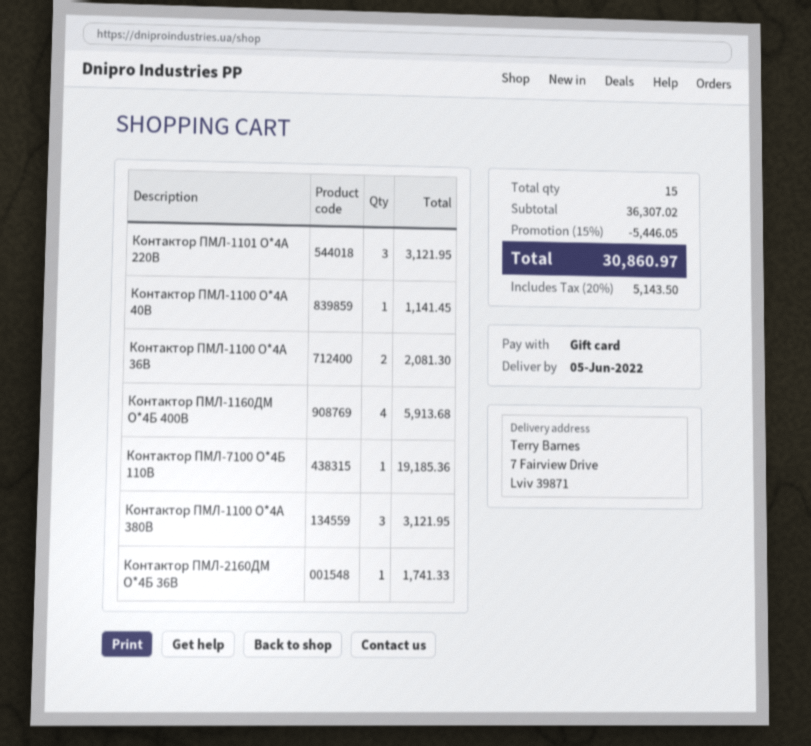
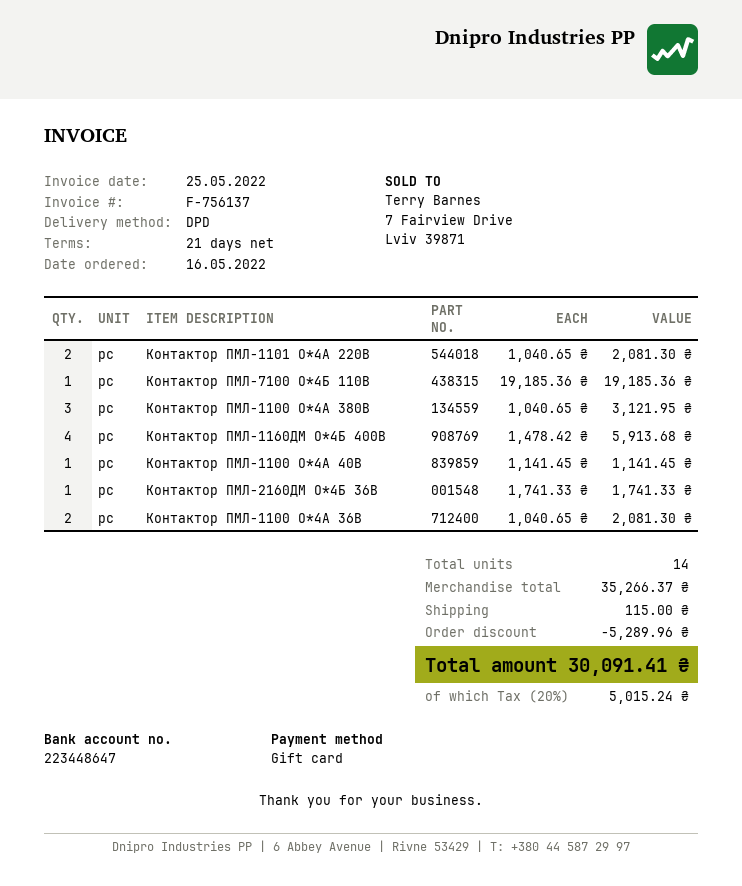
Контактор ПМЛ-1101 О*4А 220В: 3 for 3121.95 -> 2 for 2081.30
total quantity: 15 -> 14
subtotal: 36307.02 -> 35266.37
discount: 5446.05 -> 5289.96
shipping: none -> 115.00
tax: 20% = 5143.50 -> 20% = 5015.24
total: 30860.97 -> 30091.41

